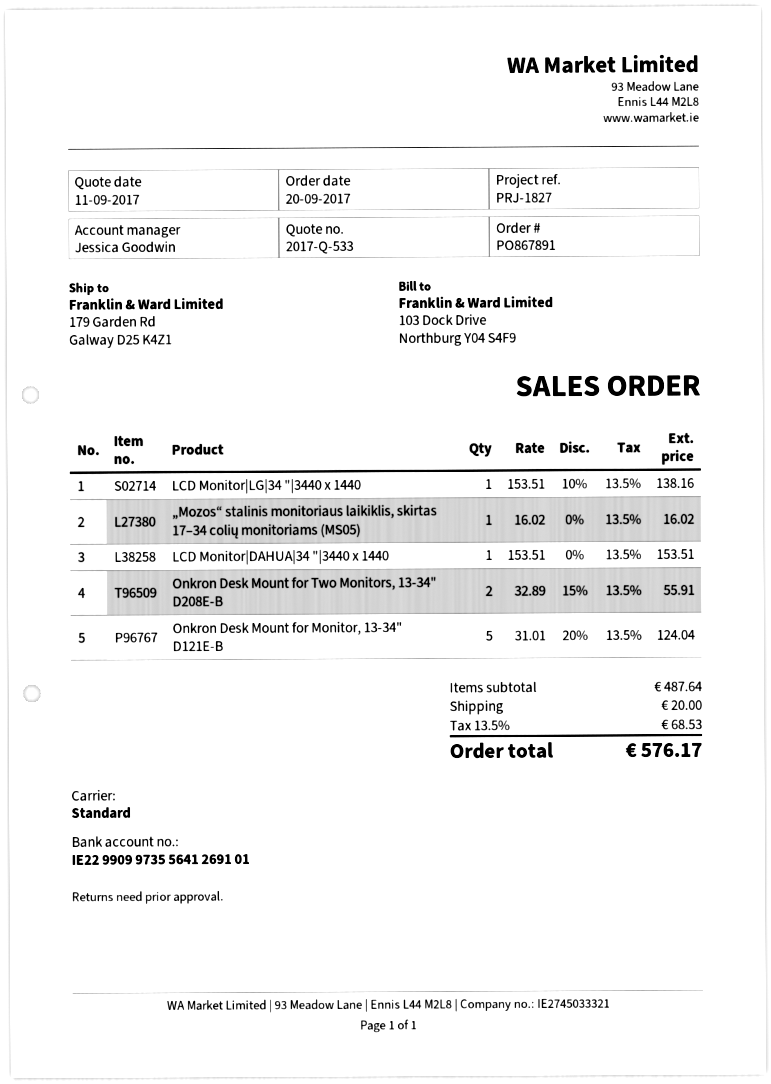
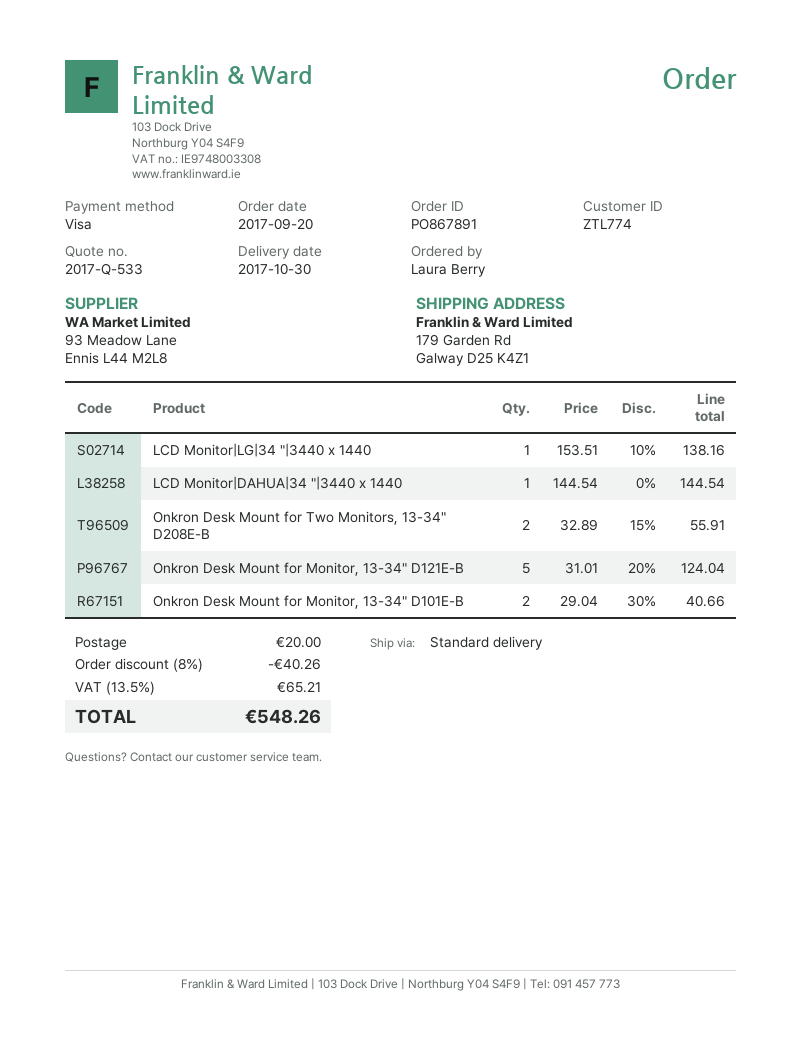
„Mozos“ stalinis monitoriaus laikiklis, skirtas 17–34 colių monitoriams (MS05): 1 x 16.02 = 16.02 -> none
LCD Monitor|DAHUA|34 "|3440 x 1440: 1 x 153.51 = 153.51 -> 1 x 144.54 = 144.54
Onkron Desk Mount for Monitor, 13-34" D101E-B: none -> 2 x 29.04 - 30% = 40.66
discount: none -> 8% = 40.26
tax: 13.5% = 68.53 -> 13.5% = 65.21
total: 576.17 -> 548.26

